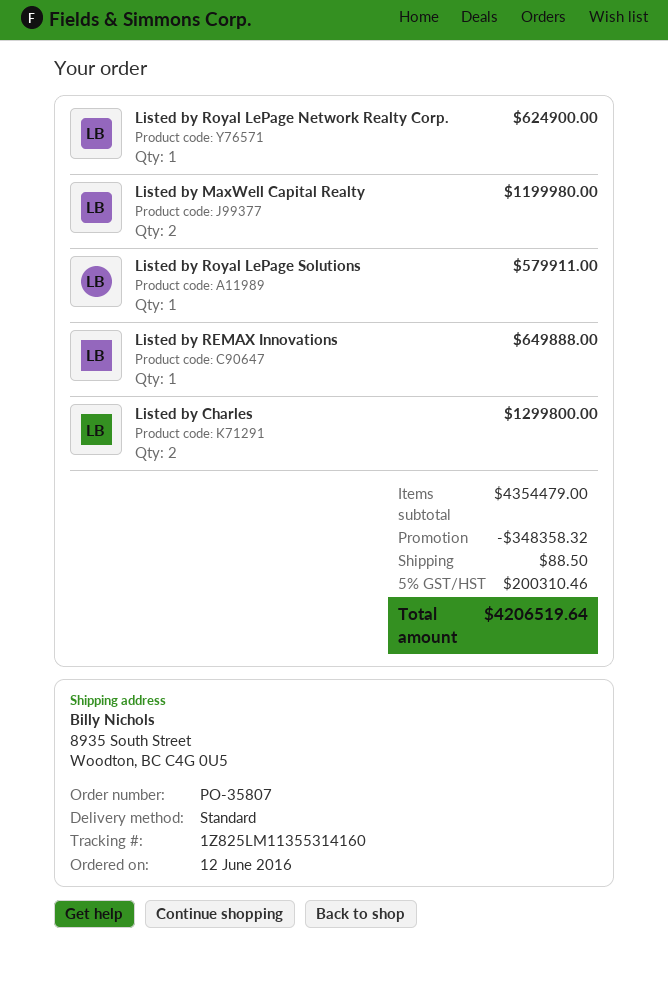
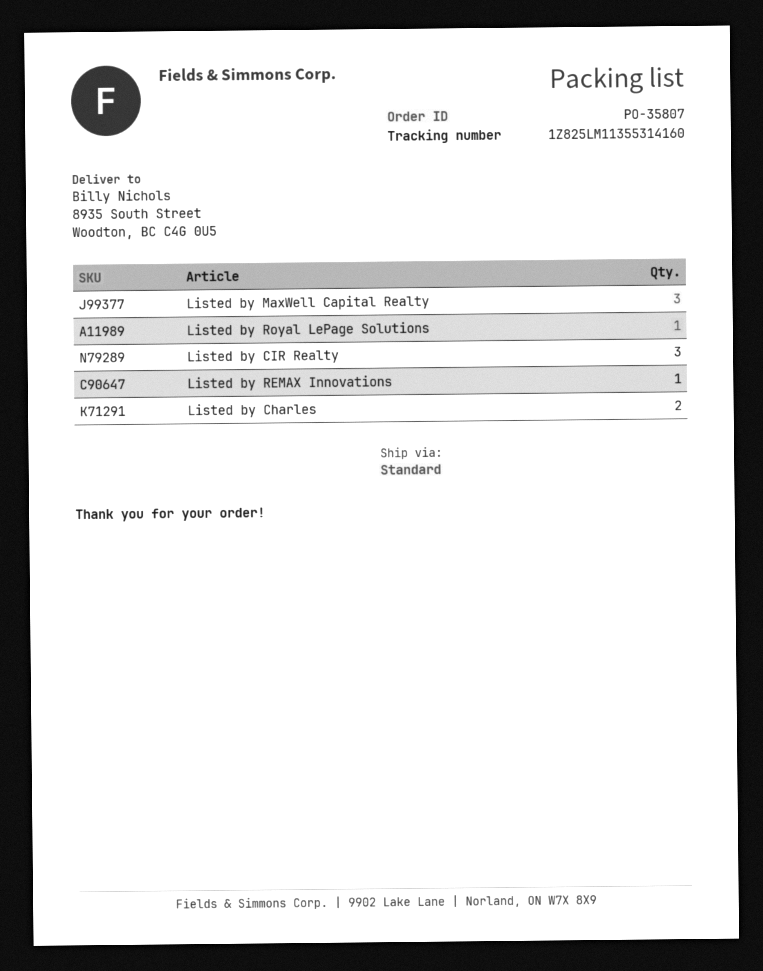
Listed by Royal LePage Network Realty Corp.: 1 -> none
Listed by MaxWell Capital Realty: 2 -> 3
Listed by CIR Realty: none -> 3

